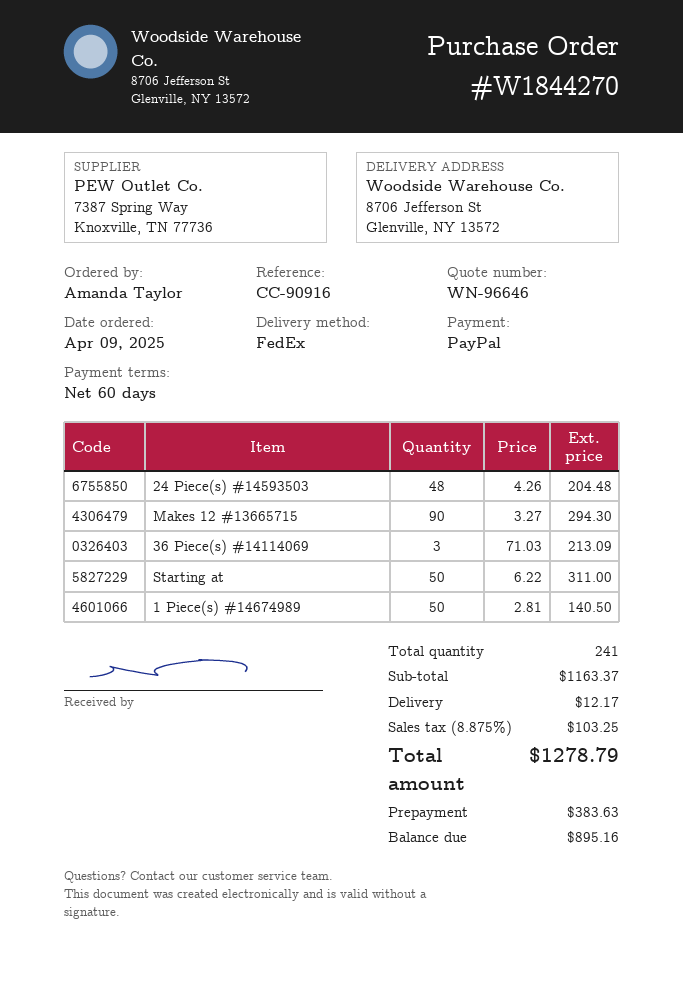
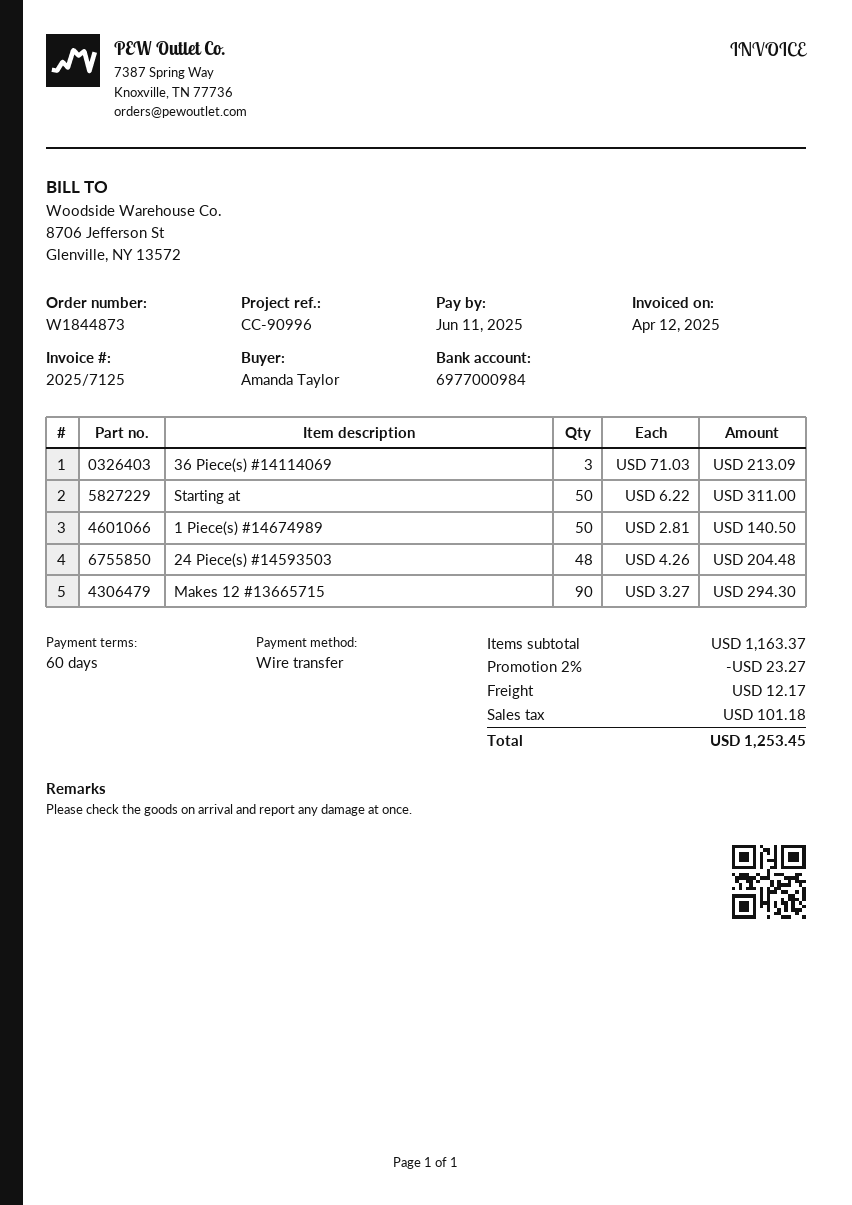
order number: W1844270 -> W1844873
reference: CC-90916 -> CC-90996
payment method: PayPal -> bank transfer
discount: none -> 2% = 23.27
tax: 103.25 -> 101.18
total: 1278.79 -> 1253.45

